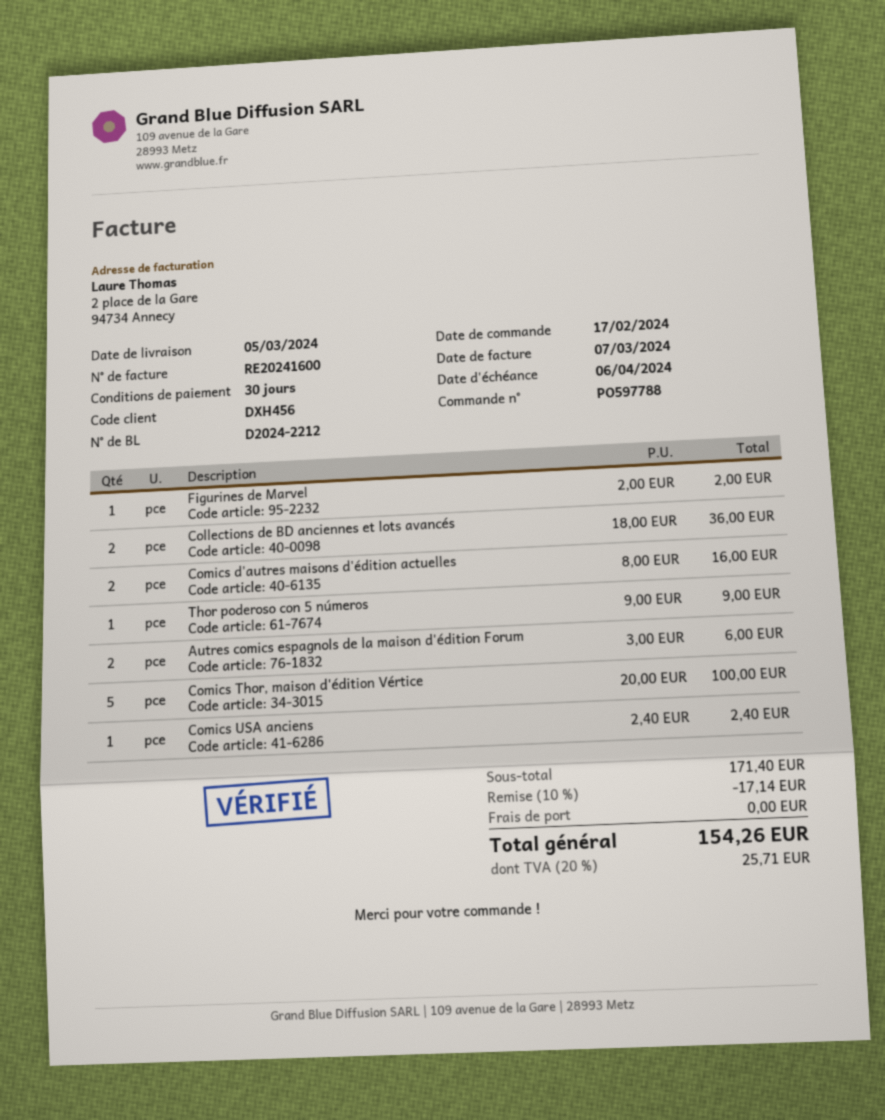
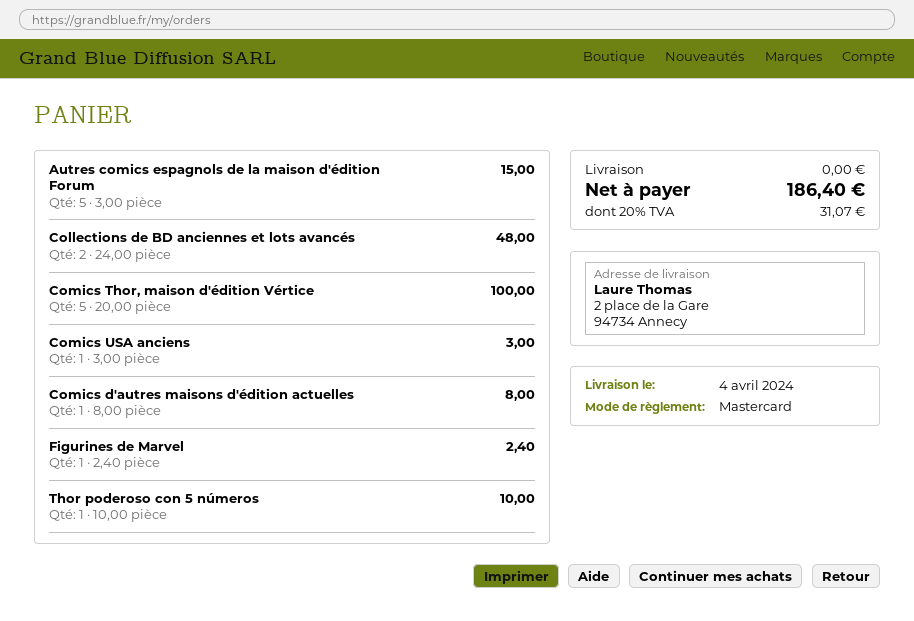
delivery date: 2024-03-05 -> 2024-04-04
Figurines de Marvel: 1 x 2.00 = 2.00 -> 1 x 2.40 = 2.40
Collections de BD anciennes et lots avancés: 2 x 18.00 = 36.00 -> 2 x 24.00 = 48.00
Comics d'autres maisons d'édition actuelles: 2 x 8.00 = 16.00 -> 1 x 8.00 = 8.00
Thor poderoso con 5 números: 1 x 9.00 = 9.00 -> 1 x 10.00 = 10.00
Autres comics espagnols de la maison d'édition Forum: 2 x 3.00 = 6.00 -> 5 x 3.00 = 15.00
Comics USA anciens: 1 x 2.40 = 2.40 -> 1 x 3.00 = 3.00
discount: 10% = 17.14 -> none
tax: 20% = 25.71 -> 20% = 31.07
total: 154.26 -> 186.40

